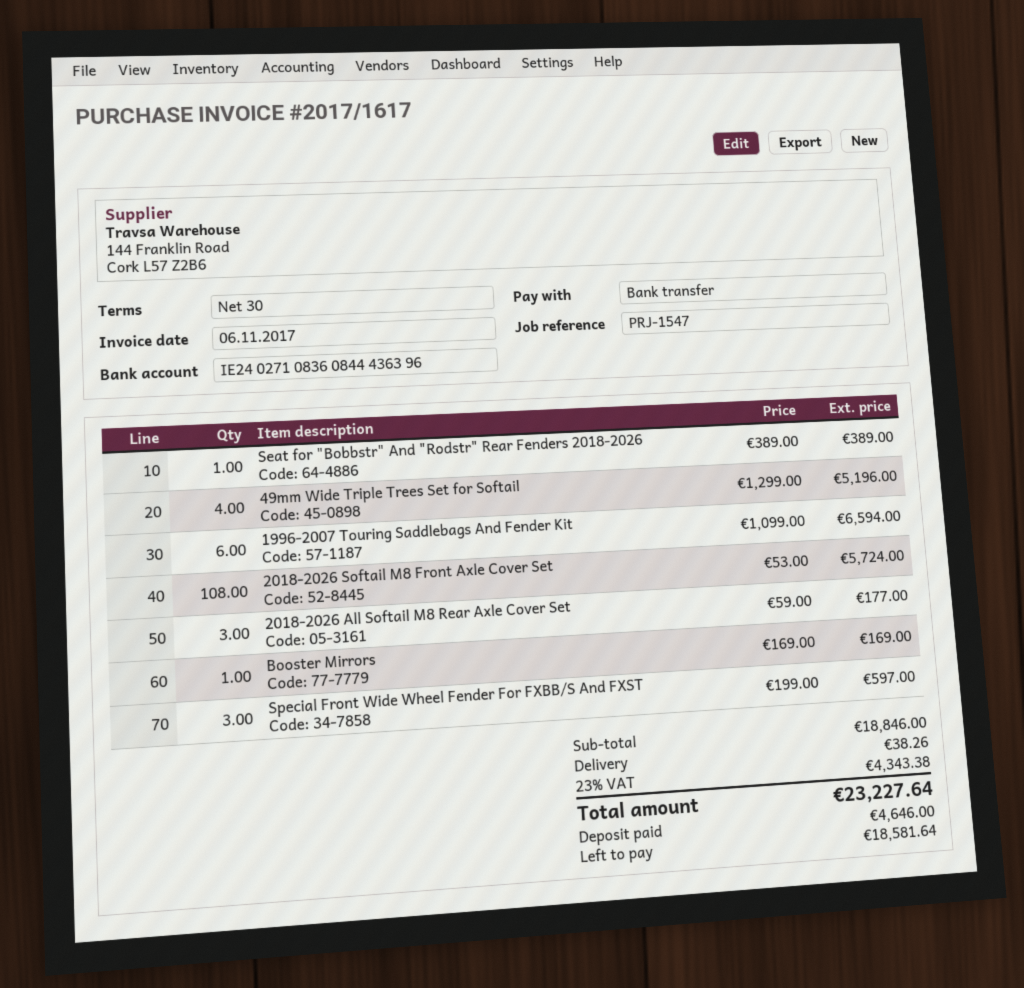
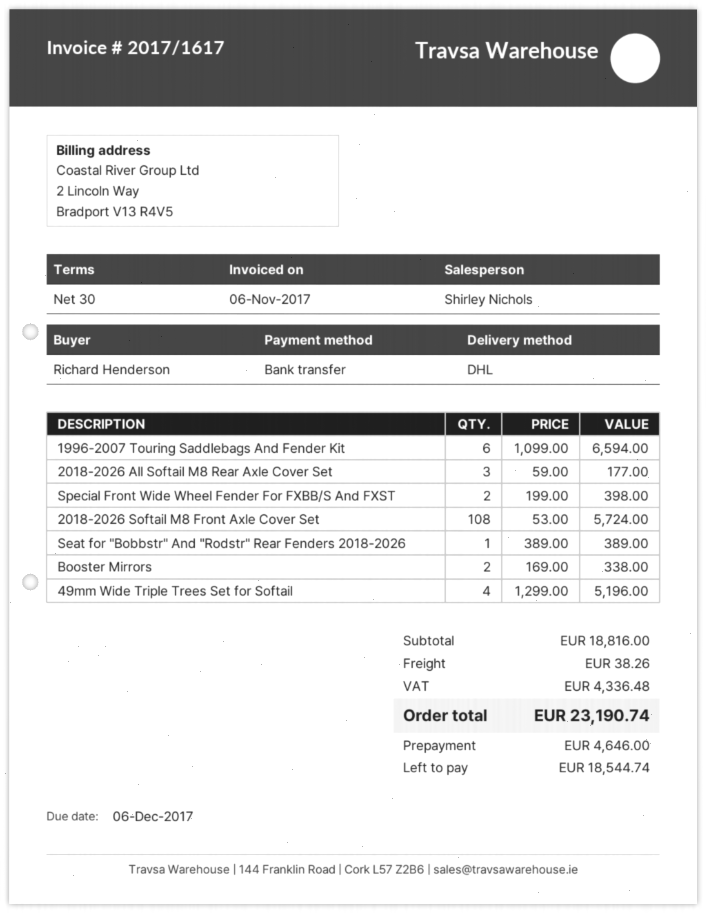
Booster Mirrors: 1 x 169.00 = 169.00 -> 2 x 169.00 = 338.00
Special Front Wide Wheel Fender For FXBB/S And FXST: 3 x 199.00 = 597.00 -> 2 x 199.00 = 398.00
subtotal: 18846.00 -> 18816.00
tax: 4343.38 -> 4336.48
total: 23227.64 -> 23190.74
balance: 18581.64 -> 18544.74

